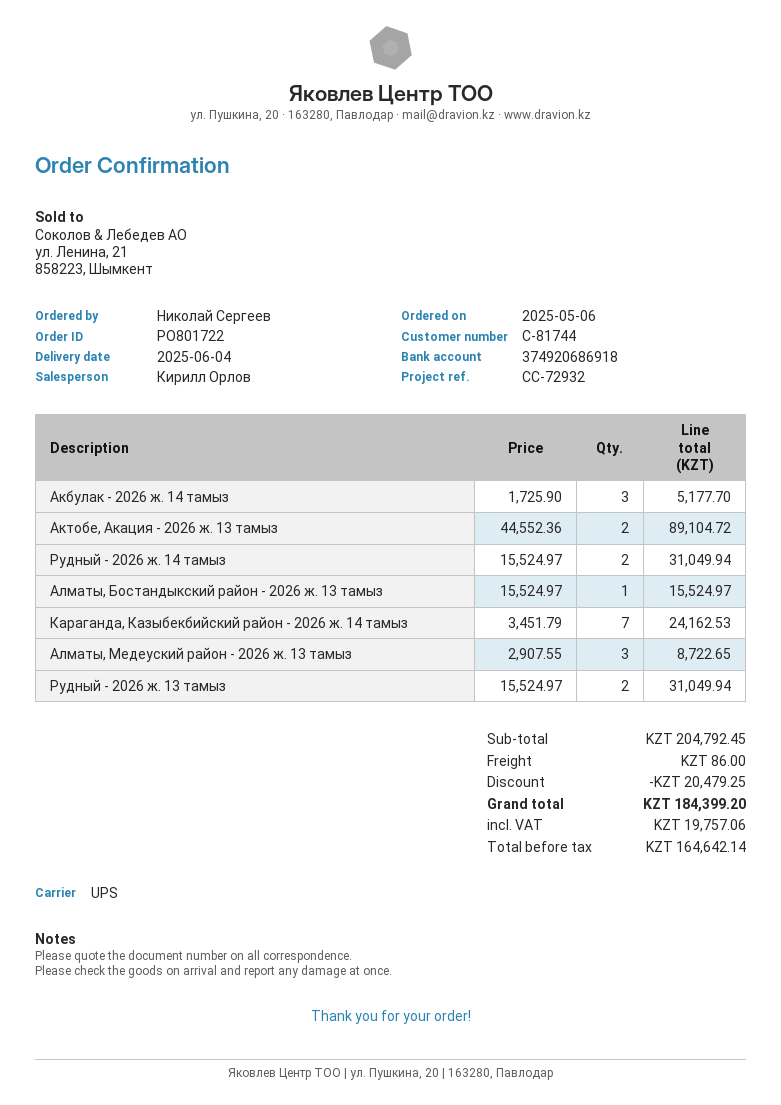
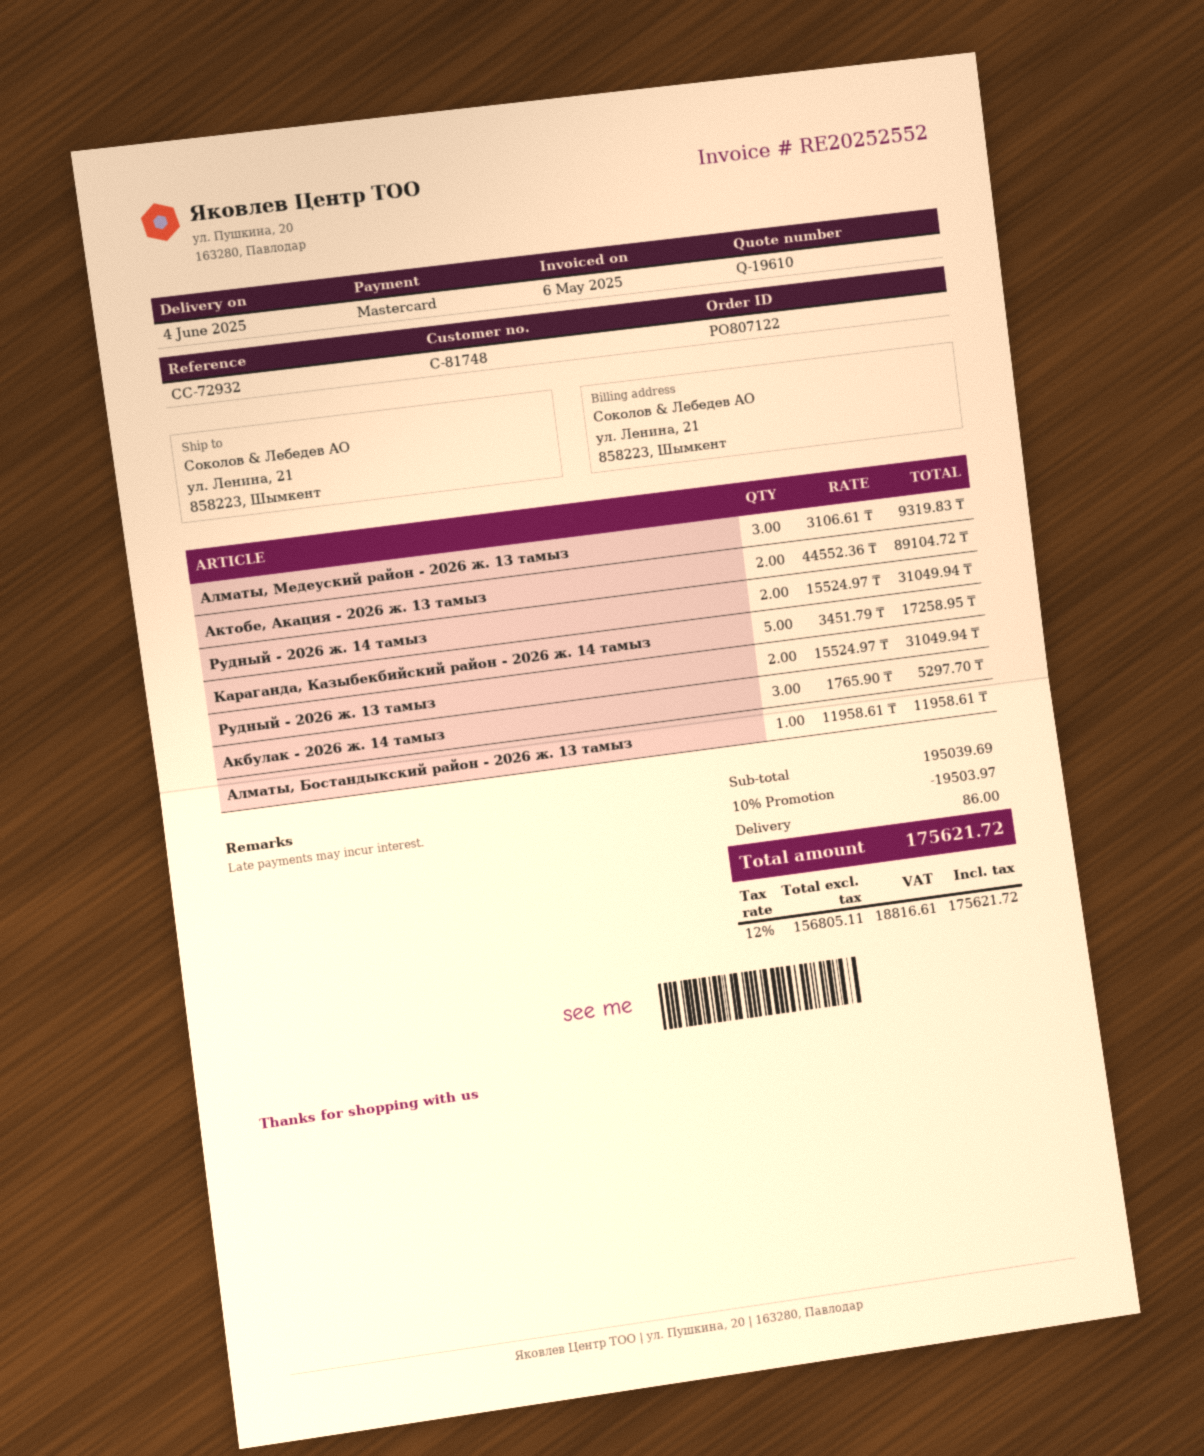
order number: PO801722 -> PO807122
customer number: C-81744 -> C-81748
Акбулак - 2026 ж. 14 тамыз: 3 x 1725.90 = 5177.70 -> 3 x 1765.90 = 5297.70
Алматы, Бостандыкский район - 2026 ж. 13 тамыз: 1 x 15524.97 = 15524.97 -> 1 x 11958.61 = 11958.61
Караганда, Казыбекбийский район - 2026 ж. 14 тамыз: 7 x 3451.79 = 24162.53 -> 5 x 3451.79 = 17258.95
Алматы, Медеуский район - 2026 ж. 13 тамыз: 3 x 2907.55 = 8722.65 -> 3 x 3106.61 = 9319.83
subtotal: 204792.45 -> 195039.69
discount: 20479.25 -> 19503.97
net: 164642.14 -> 156805.11
tax: 19757.06 -> 18816.61
total: 184399.20 -> 175621.72

